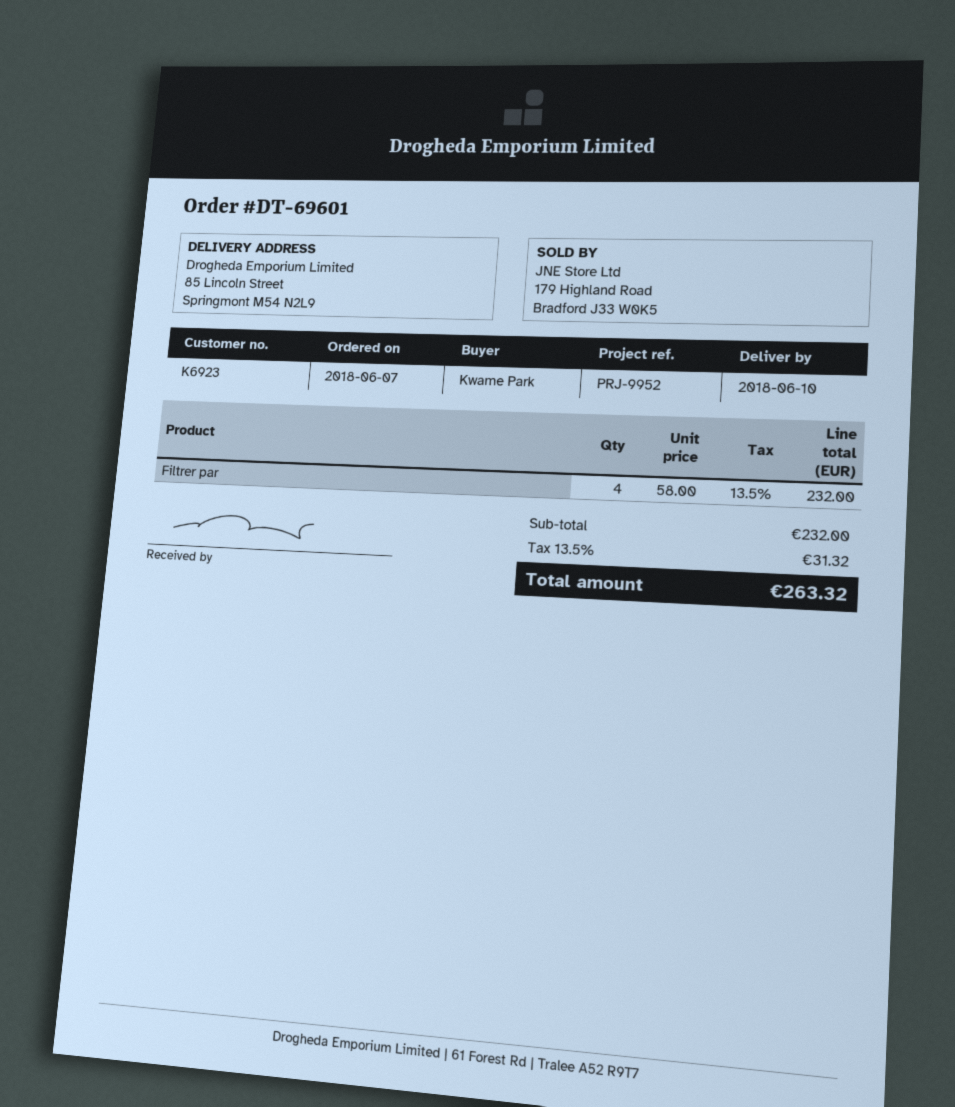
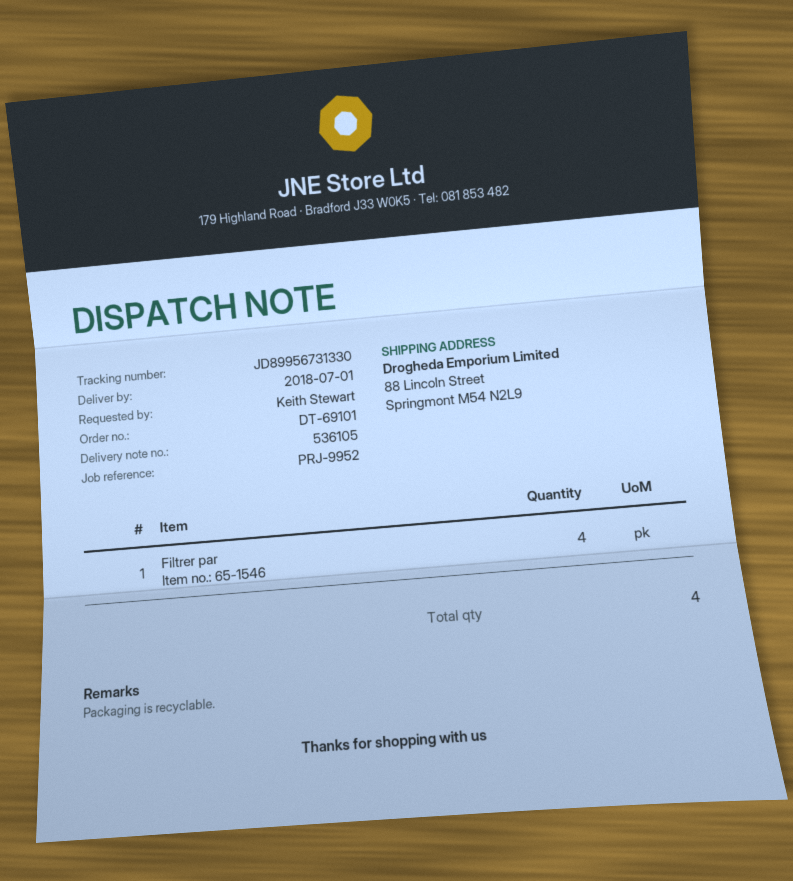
order number: DT-69601 -> DT-69101
delivery date: 2018-06-10 -> 2018-07-01
ordered by: Kwame Park -> Keith Stewart
ship to: 85 Lincoln Street, Springmont M54 N2L9 -> 88 Lincoln Street, Springmont M54 N2L9

